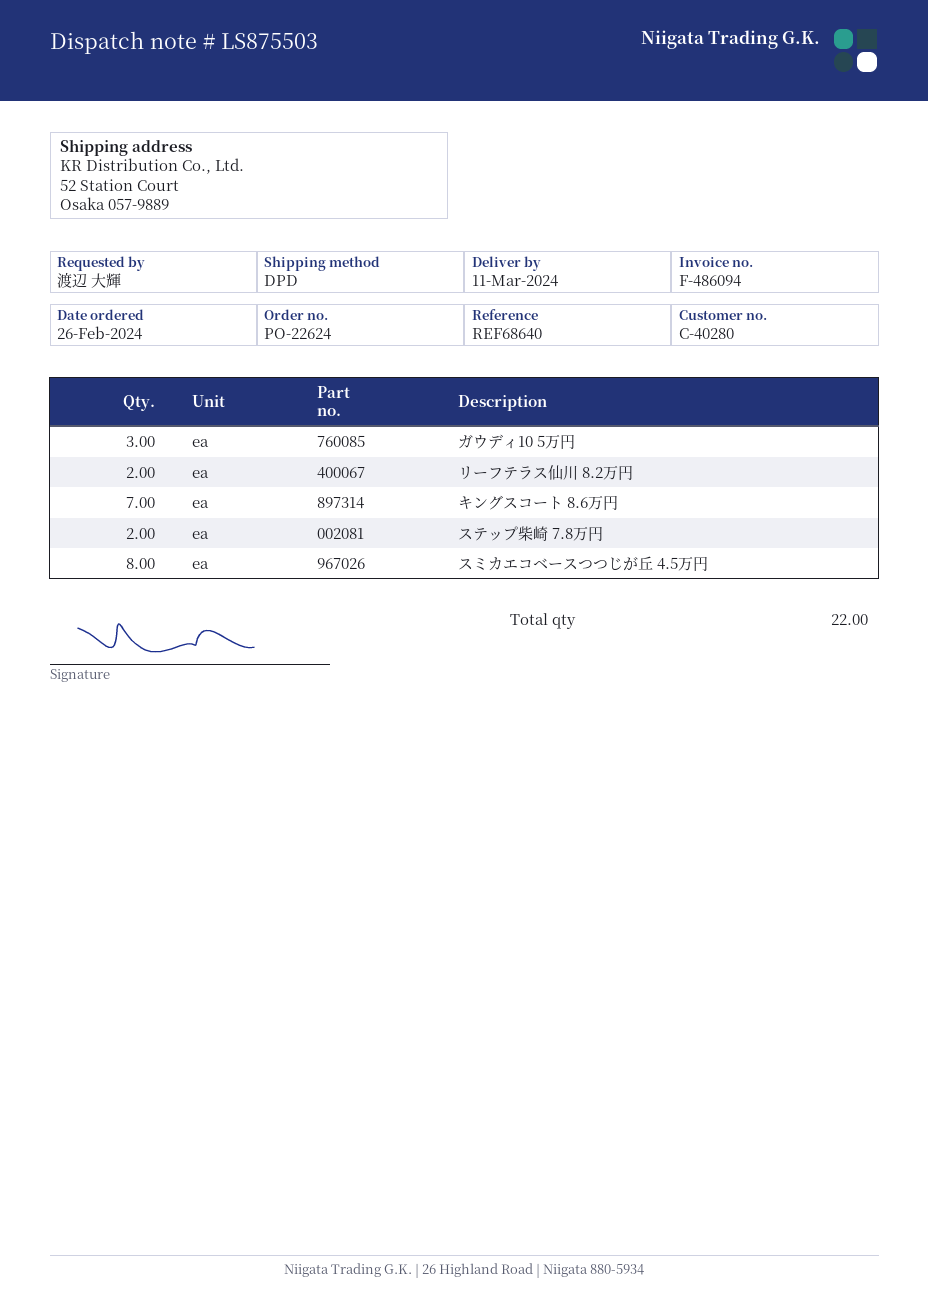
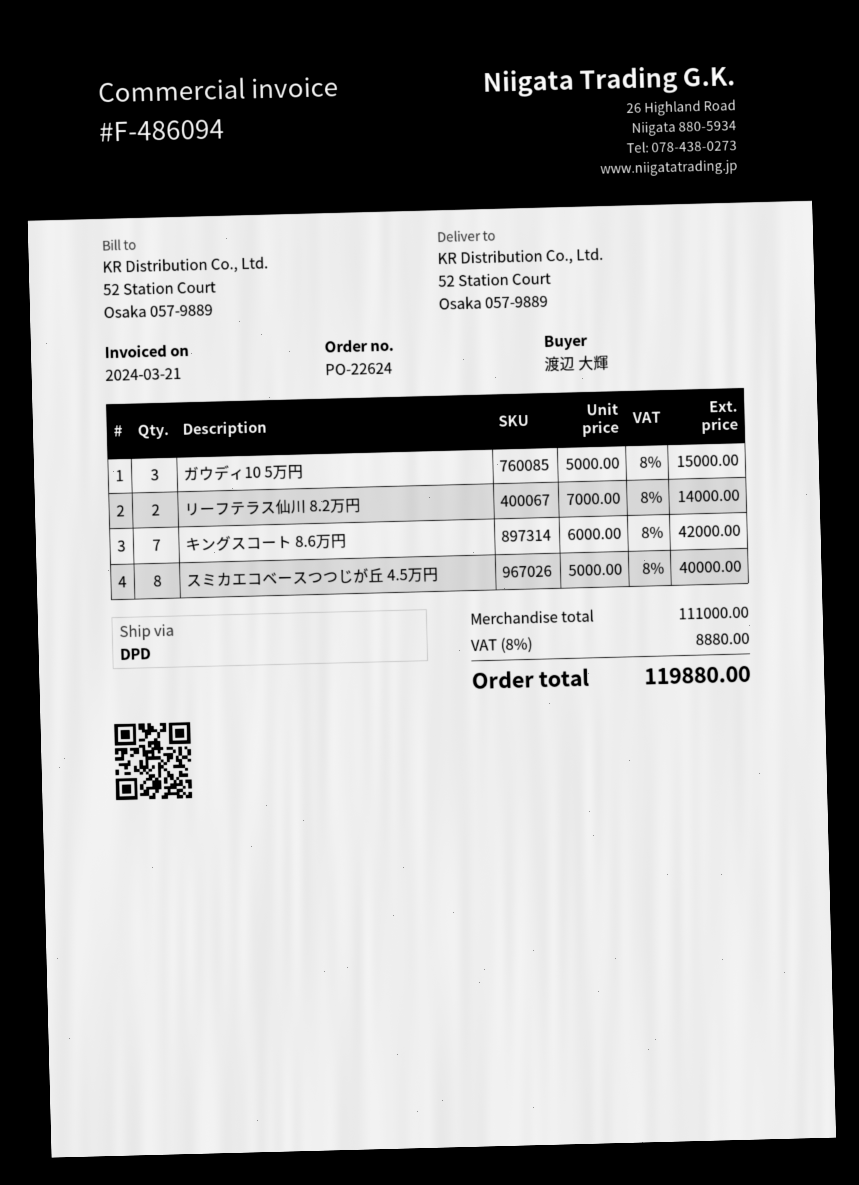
ステップ柴崎 7.8万円: 2 -> none

